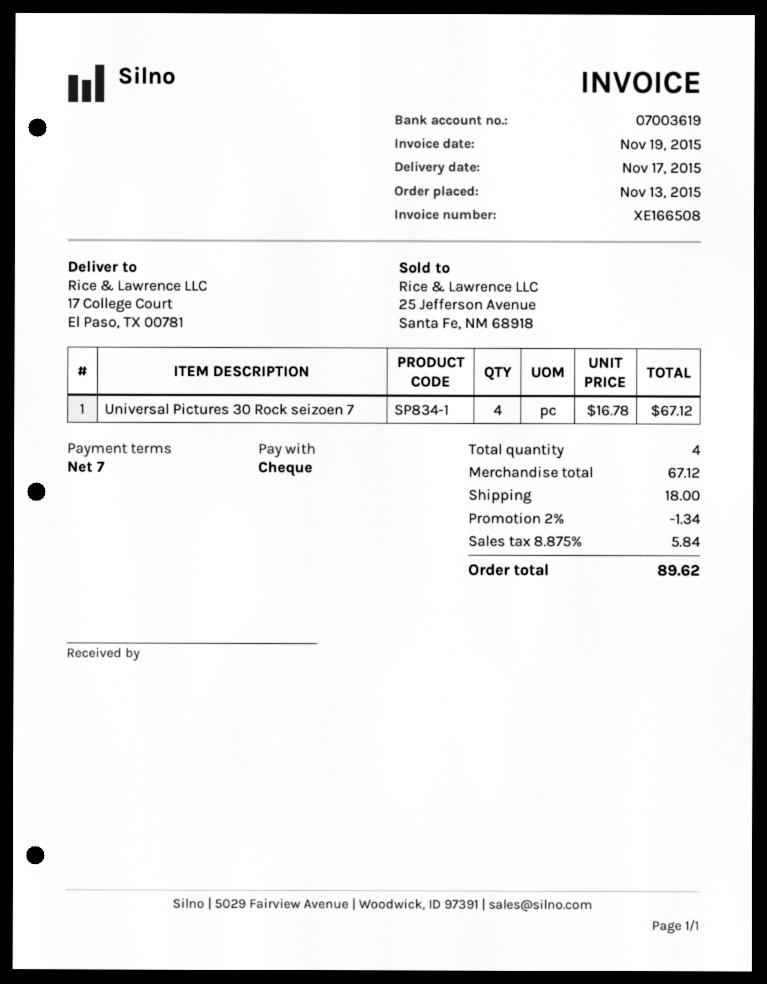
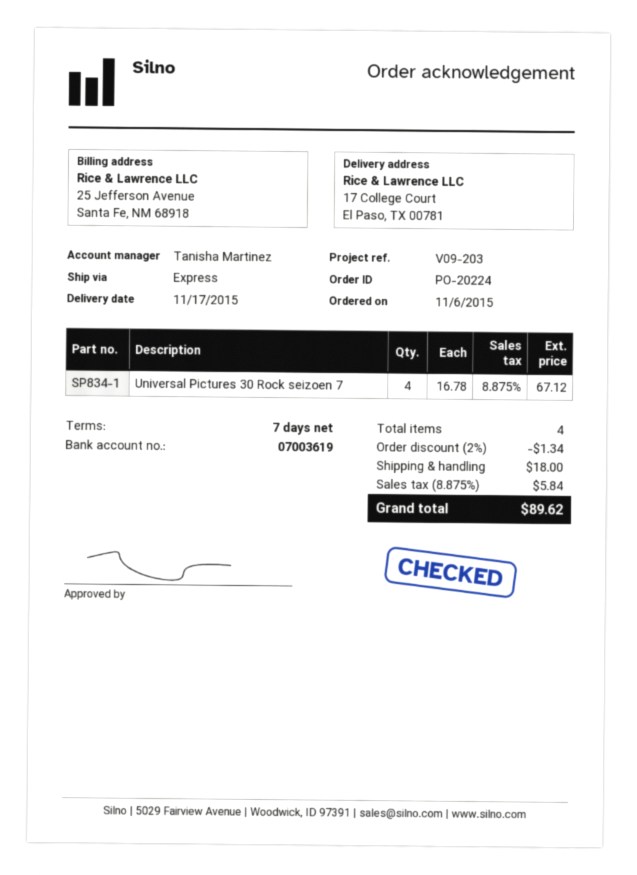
order date: 2015-11-13 -> 2015-11-06

